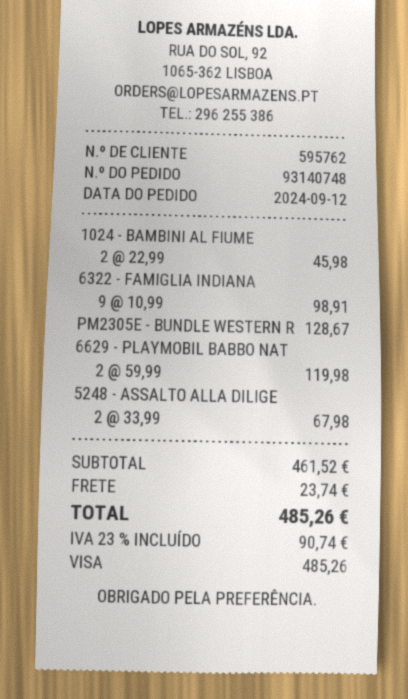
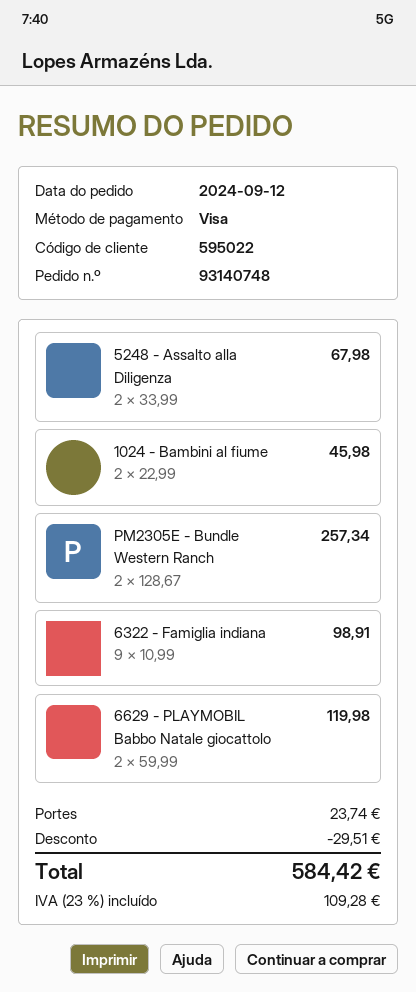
customer number: 595762 -> 595022
PM2305E - BUNDLE WESTERN R: 1 x 128.67 = 128.67 -> 2 x 128.67 = 257.34
discount: none -> 29.51
tax: 23% = 90.74 -> 23% = 109.28
total: 485.26 -> 584.42

